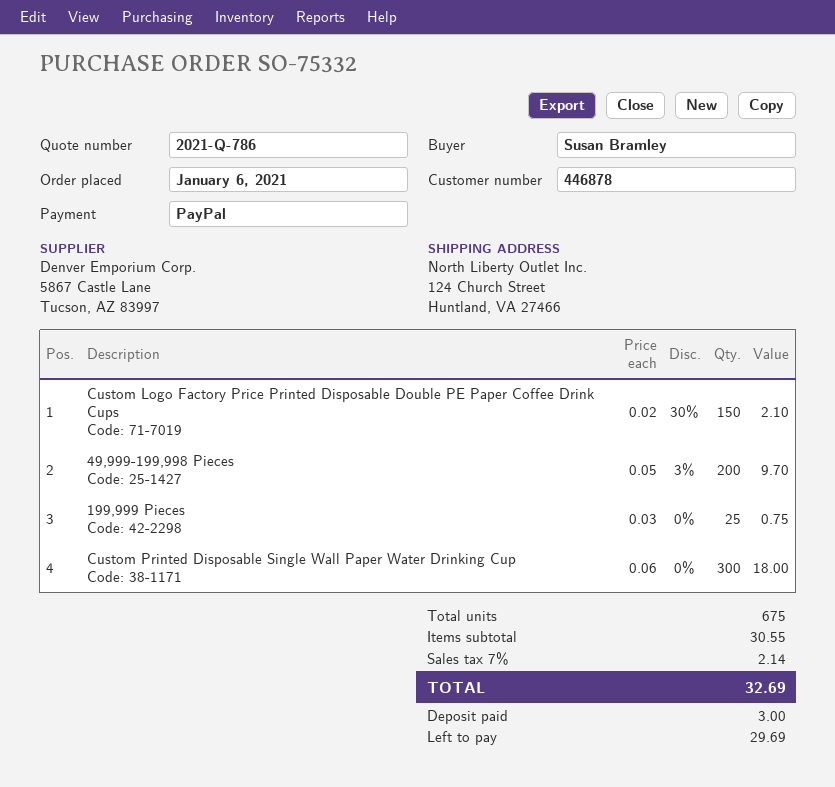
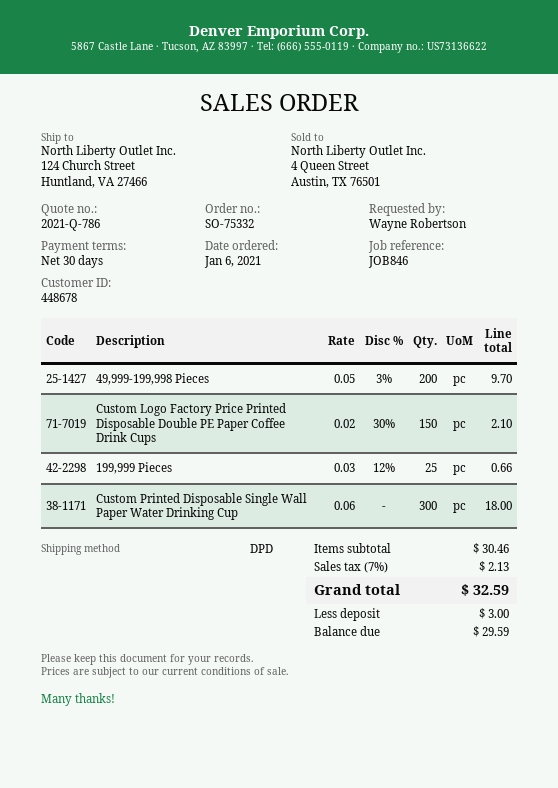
customer number: 446878 -> 448678
ordered by: Susan Bramley -> Wayne Robertson
199,999 Pieces: 25 x 0.03 = 0.75 -> 25 x 0.03 - 12% = 0.66
subtotal: 30.55 -> 30.46
tax: 7% = 2.14 -> 7% = 2.13
total: 32.69 -> 32.59
balance: 29.69 -> 29.59

